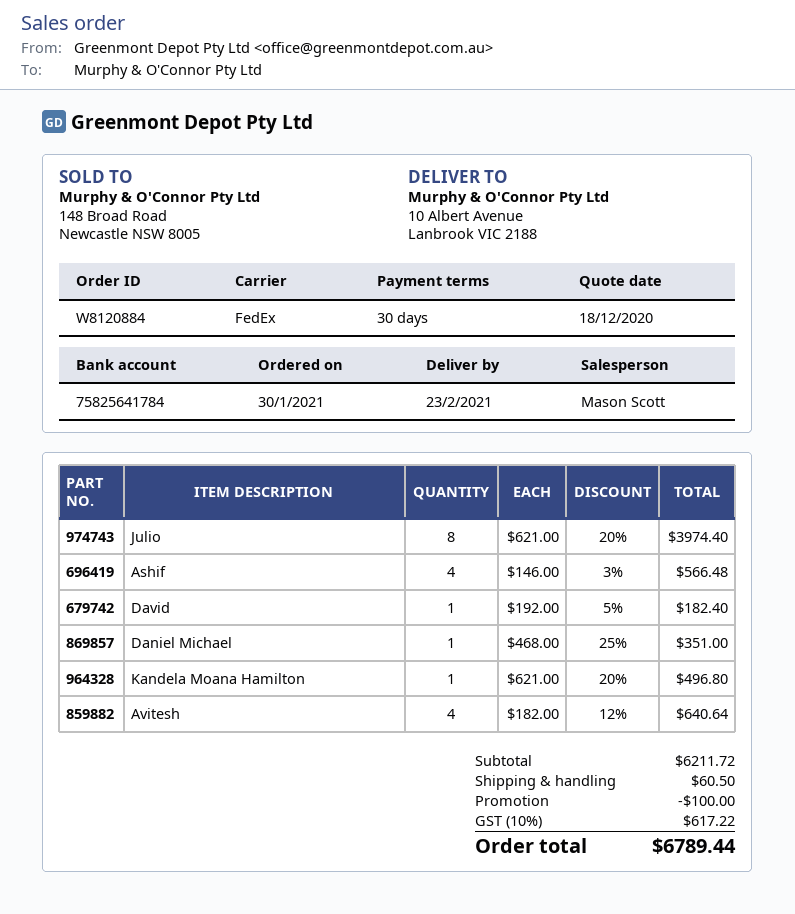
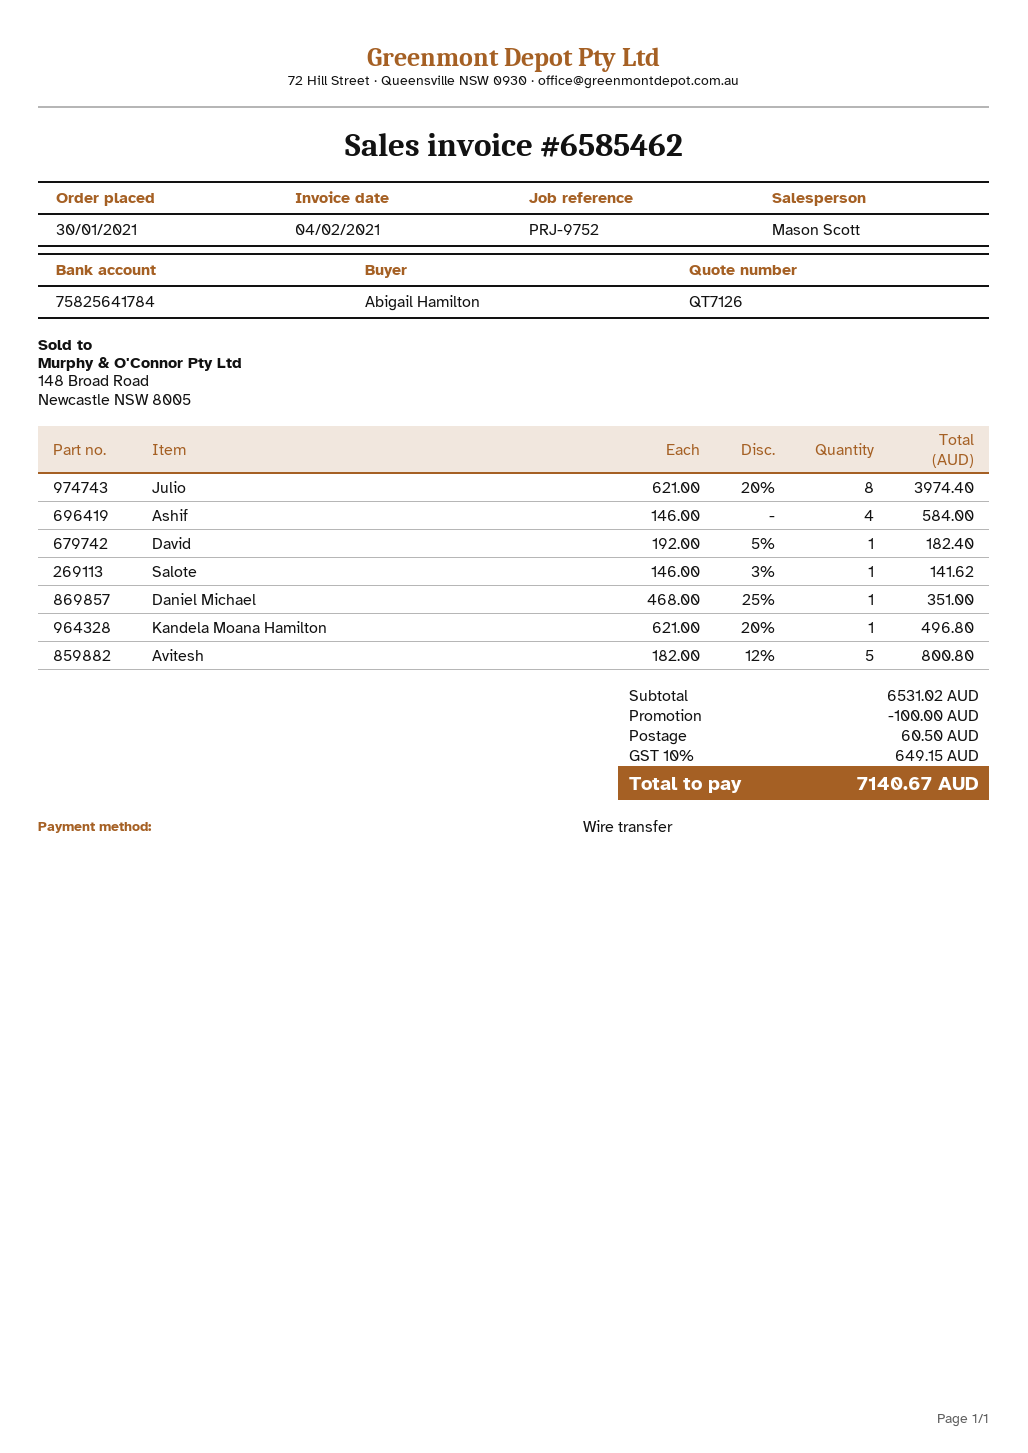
Ashif: 4 x 146.00 - 3% = 566.48 -> 4 x 146.00 = 584.00
Avitesh: 4 x 182.00 - 12% = 640.64 -> 5 x 182.00 - 12% = 800.80
Salote: none -> 1 x 146.00 - 3% = 141.62
subtotal: 6211.72 -> 6531.02
tax: 10% = 617.22 -> 10% = 649.15
total: 6789.44 -> 7140.67

